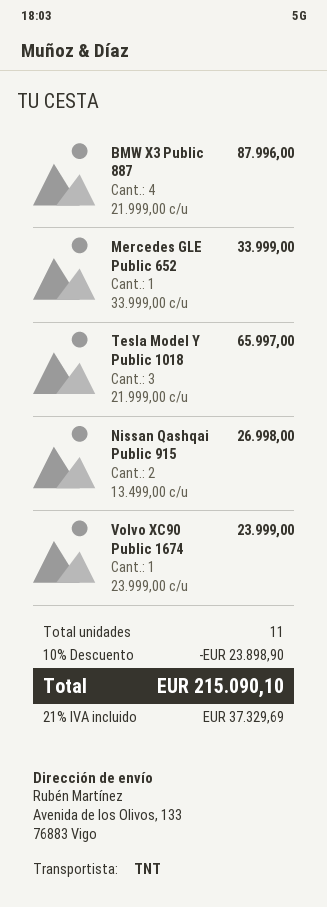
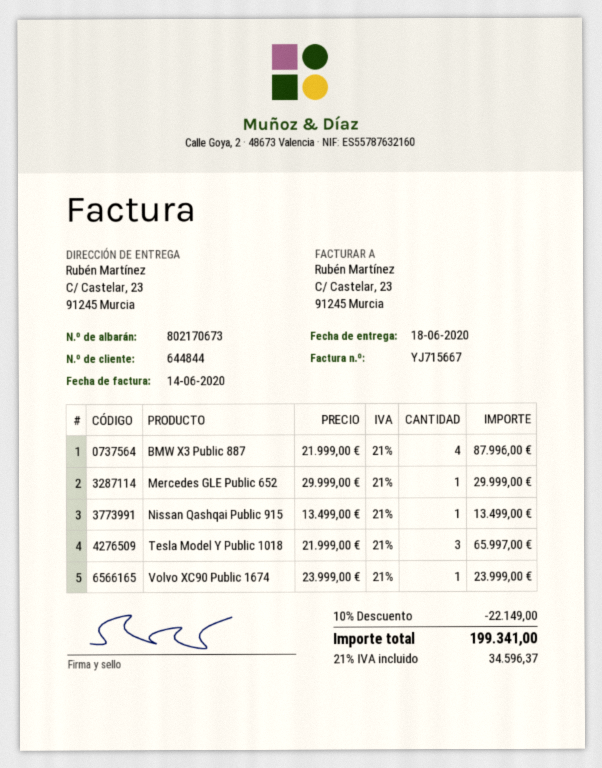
ship to: Avenida de los Olivos, 133, 76883 Vigo -> C/ Castelar, 23, 91245 Murcia
Mercedes GLE Public 652: 1 x 33999.00 = 33999.00 -> 1 x 29999.00 = 29999.00
Nissan Qashqai Public 915: 2 x 13499.00 = 26998.00 -> 1 x 13499.00 = 13499.00
discount: 10% = 23898.90 -> 10% = 22149.00
tax: 21% = 37329.69 -> 21% = 34596.37
total: 215090.10 -> 199341.00

